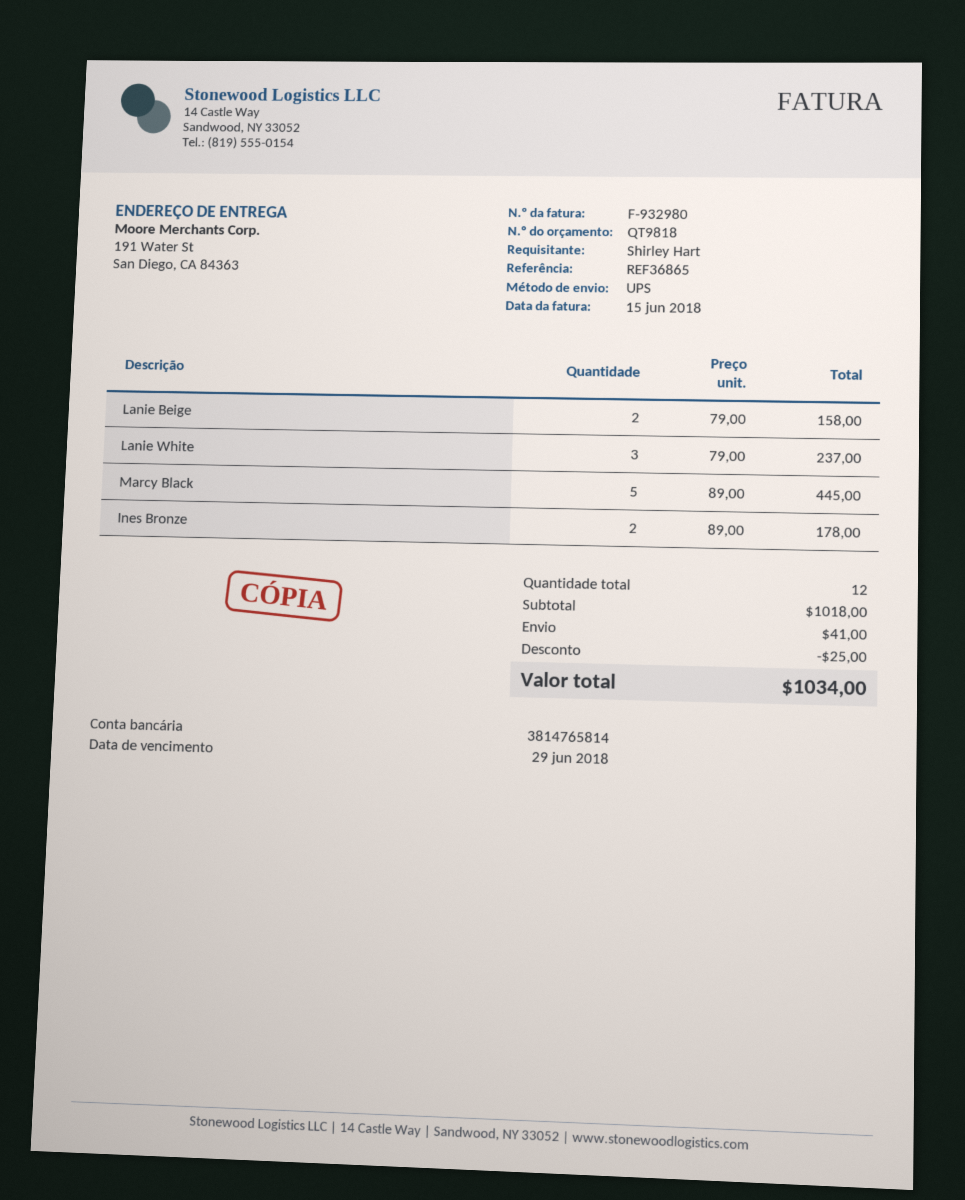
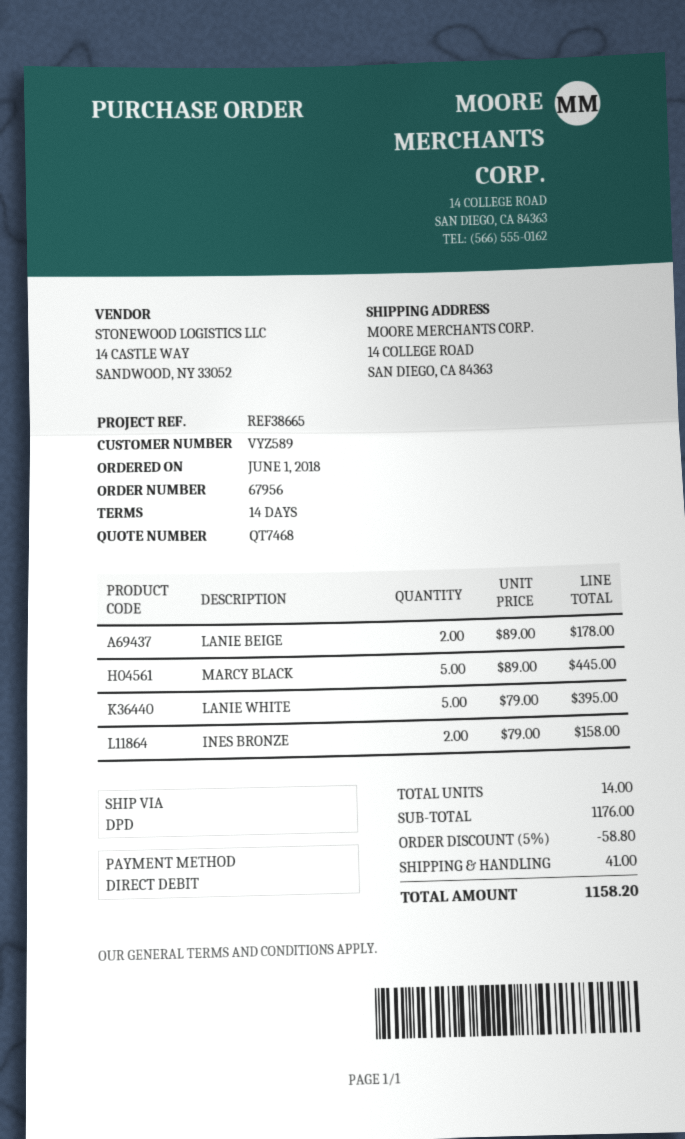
quote number: QT9818 -> QT7468
reference: REF36865 -> REF38665
shipping method: UPS -> DPD
ship to: 191 Water St, San Diego, CA 84363 -> 14 COLLEGE ROAD, SAN DIEGO, CA 84363
Lanie Beige: 2 x 79.00 = 158.00 -> 2 x 89.00 = 178.00
Lanie White: 3 x 79.00 = 237.00 -> 5 x 79.00 = 395.00
Ines Bronze: 2 x 89.00 = 178.00 -> 2 x 79.00 = 158.00
total quantity: 12 -> 14
subtotal: 1018.00 -> 1176.00
discount: 25.00 -> 58.80
total: 1034.00 -> 1158.20

